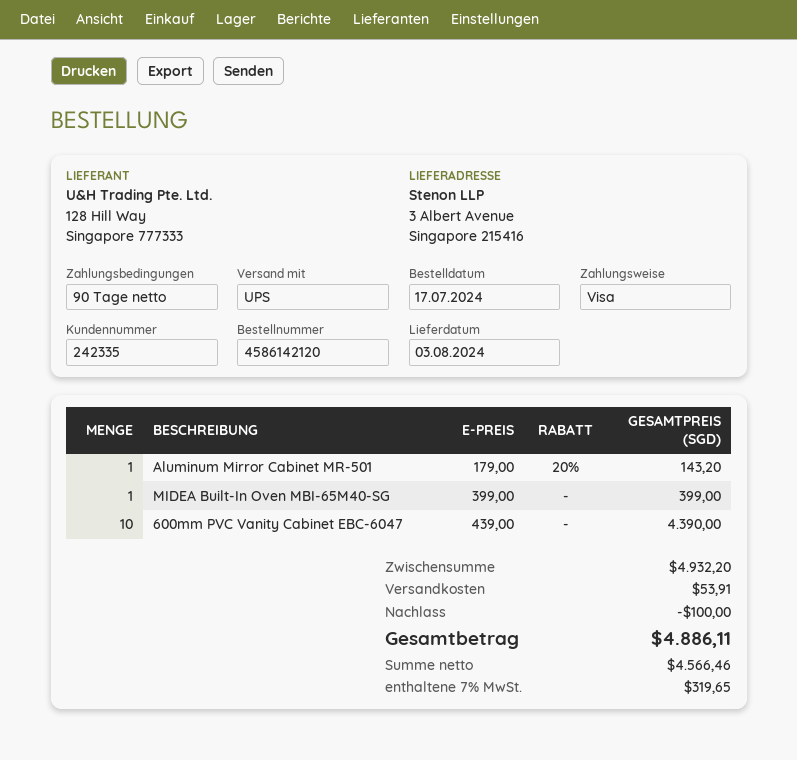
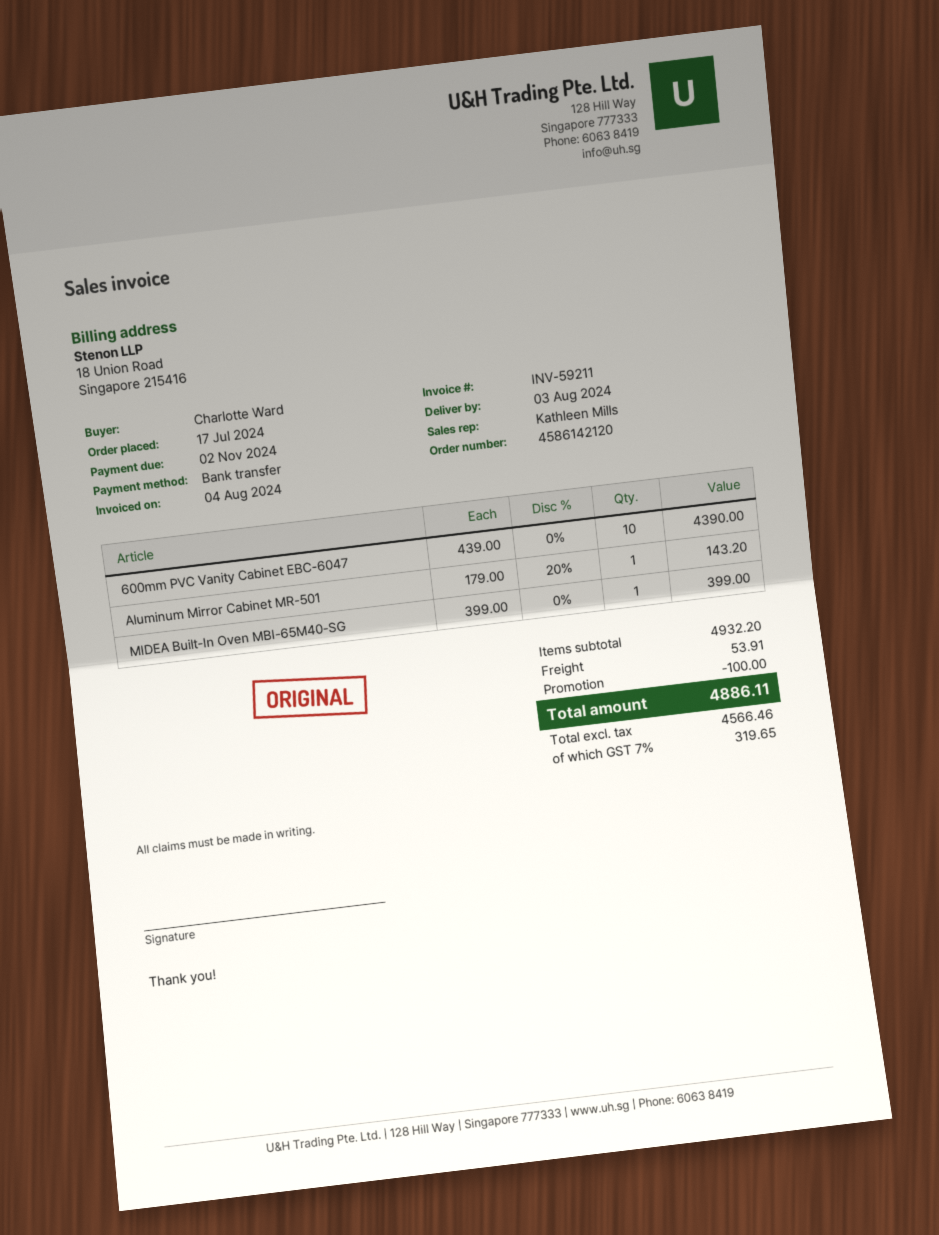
payment method: Visa -> bank transfer

